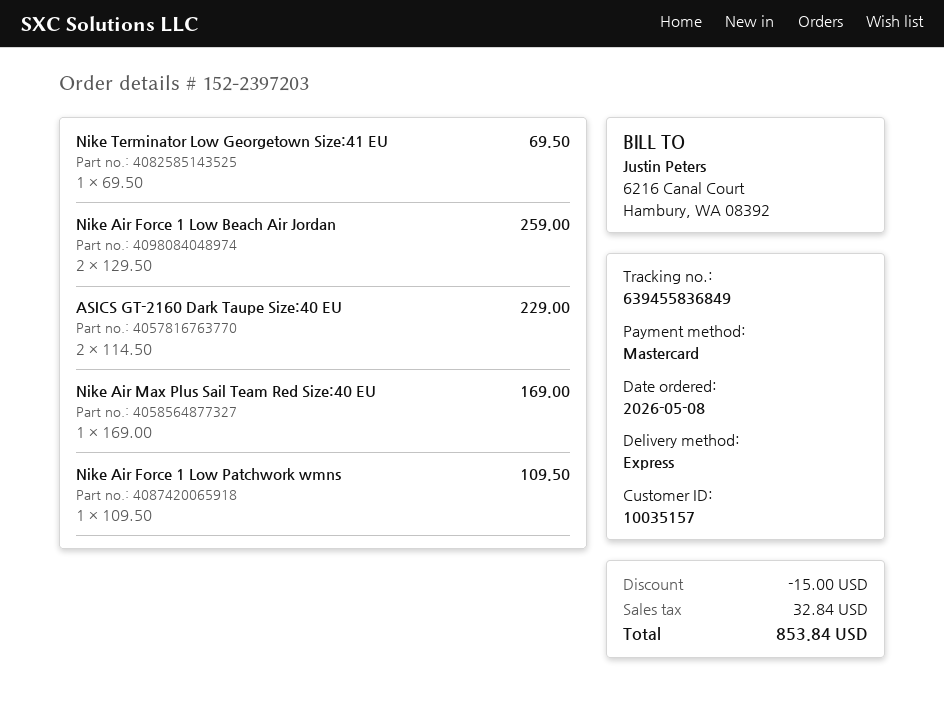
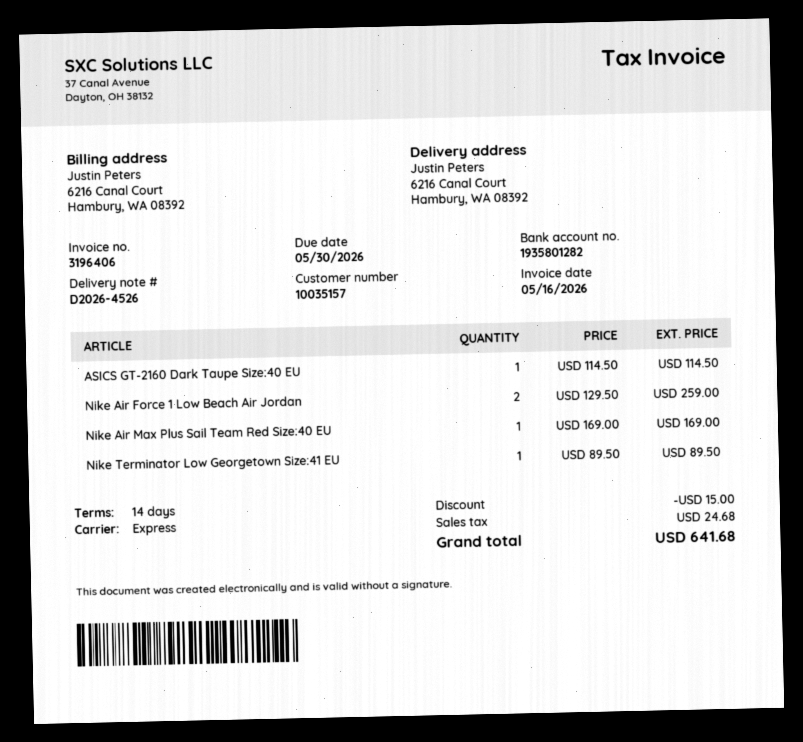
Nike Terminator Low Georgetown Size:41 EU: 1 x 69.50 = 69.50 -> 1 x 89.50 = 89.50
ASICS GT-2160 Dark Taupe Size:40 EU: 2 x 114.50 = 229.00 -> 1 x 114.50 = 114.50
Nike Air Force 1 Low Patchwork wmns: 1 x 109.50 = 109.50 -> none
tax: 32.84 -> 24.68
total: 853.84 -> 641.68

